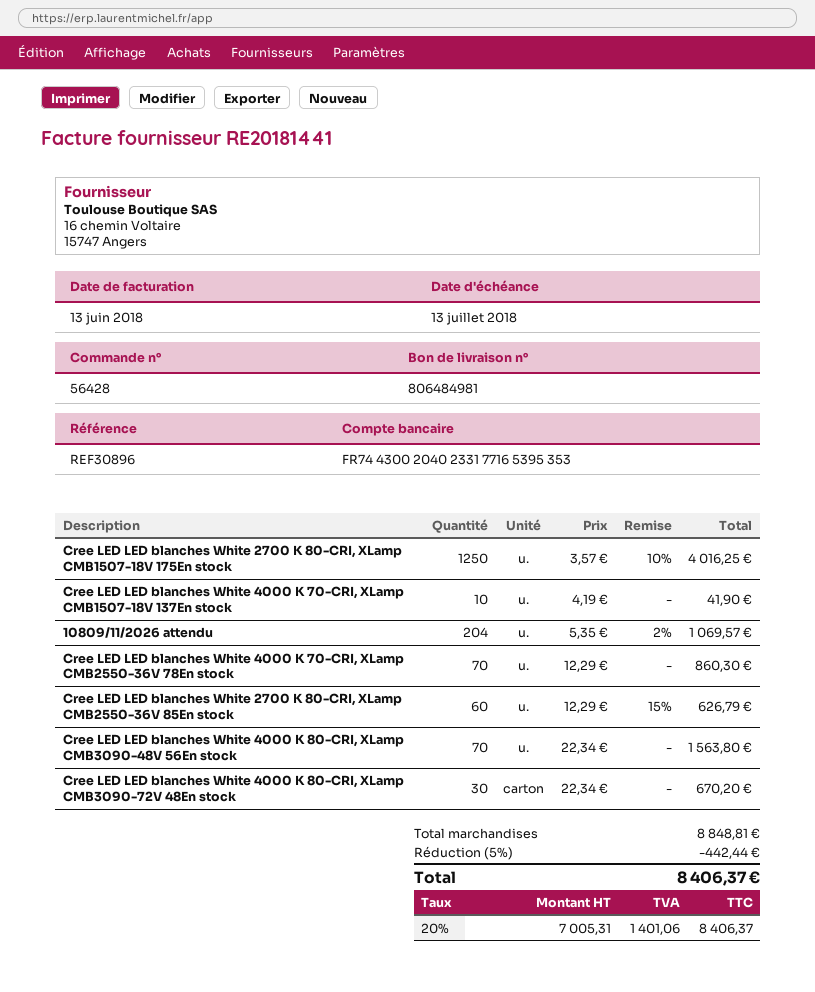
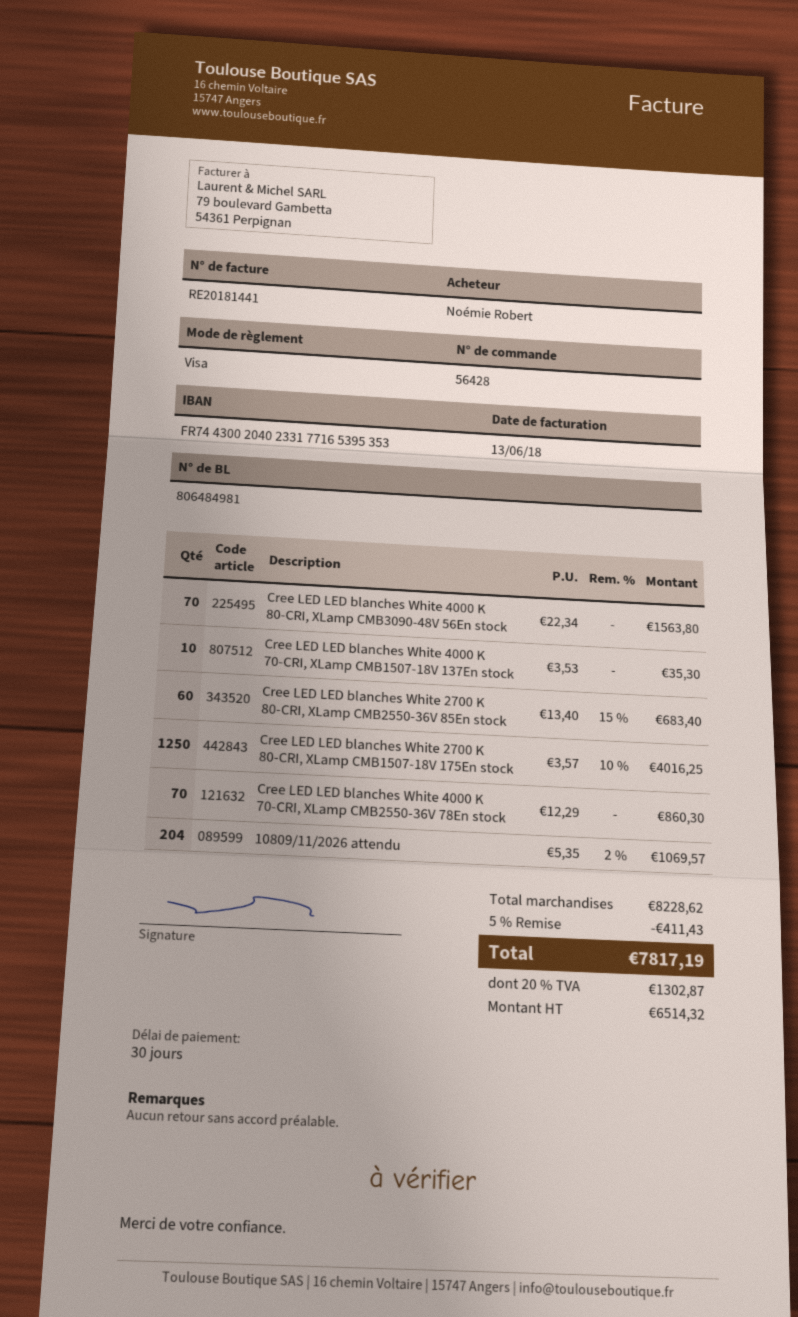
Cree LED LED blanches White 4000 K 70-CRI, XLamp CMB1507-18V 137En stock: 10 x 4.19 = 41.90 -> 10 x 3.53 = 35.30
Cree LED LED blanches White 2700 K 80-CRI, XLamp CMB2550-36V 85En stock: 60 x 12.29 - 15% = 626.79 -> 60 x 13.40 - 15% = 683.40
Cree LED LED blanches White 4000 K 80-CRI, XLamp CMB3090-72V 48En stock: 30 x 22.34 = 670.20 -> none
subtotal: 8848.81 -> 8228.62
discount: 5% = 442.44 -> 5% = 411.43
net: 7005.31 -> 6514.32
tax: 20% = 1401.06 -> 20% = 1302.87
total: 8406.37 -> 7817.19

